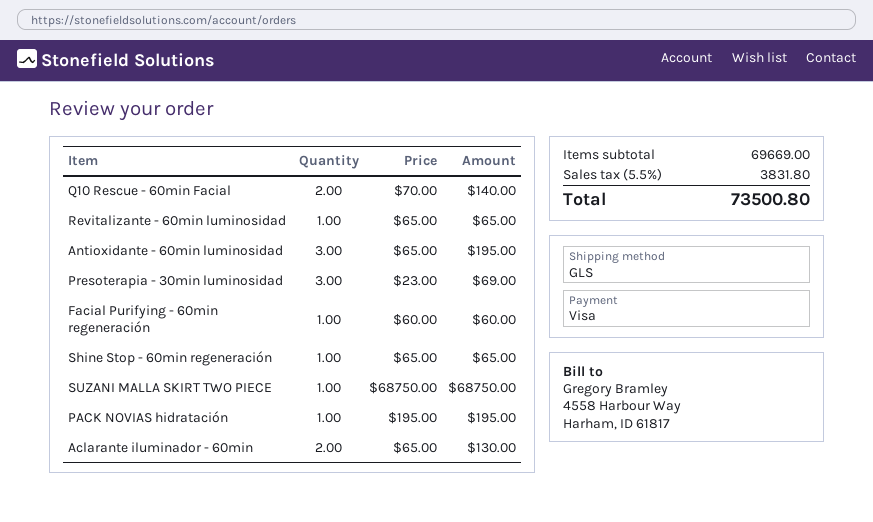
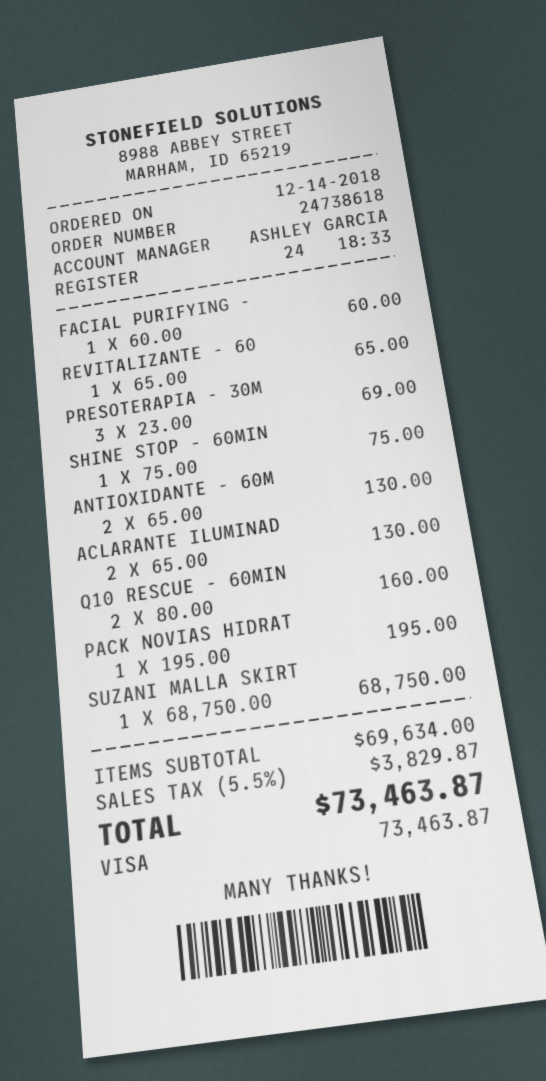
Q10 Rescue - 60min Facial: 2 x 70.00 = 140.00 -> 2 x 80.00 = 160.00
Antioxidante - 60min luminosidad: 3 x 65.00 = 195.00 -> 2 x 65.00 = 130.00
Shine Stop - 60min regeneración: 1 x 65.00 = 65.00 -> 1 x 75.00 = 75.00
subtotal: 69669.00 -> 69634.00
tax: 5.5% = 3831.80 -> 5.5% = 3829.87
total: 73500.80 -> 73463.87

